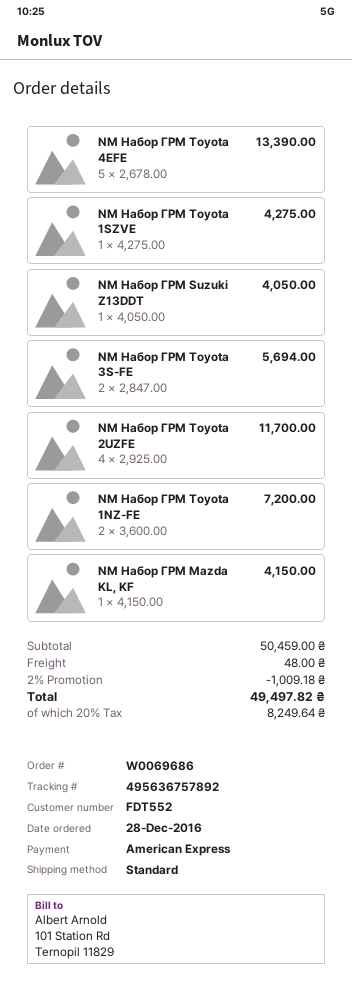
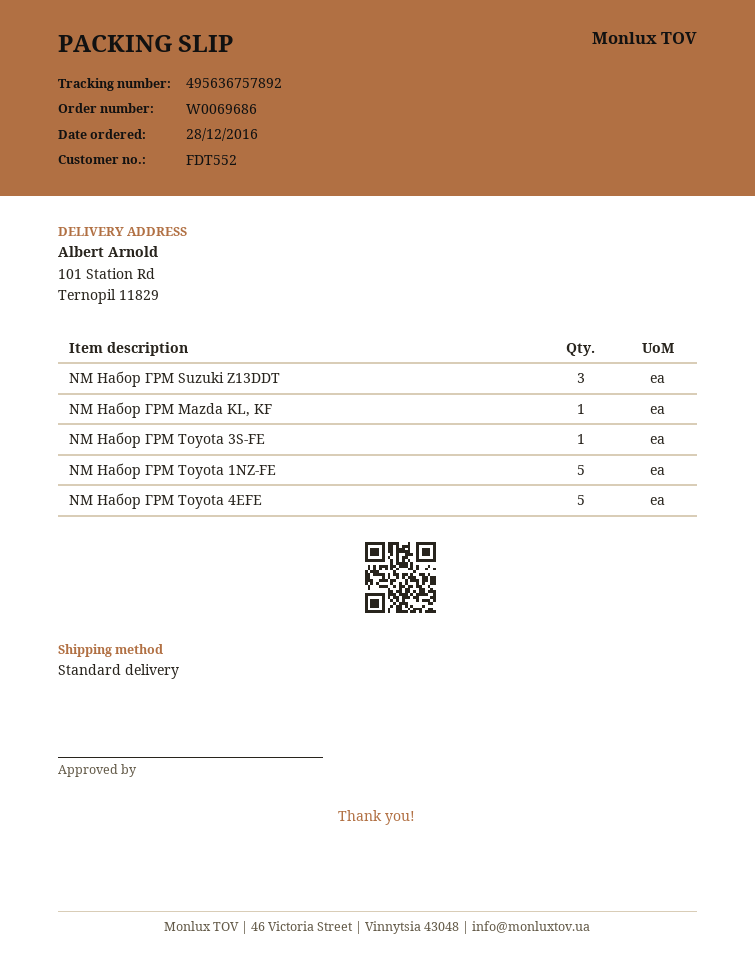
NM Набор ГРМ Toyota 1SZVE: 1 -> none
NM Набор ГРМ Suzuki Z13DDT: 1 -> 3
NM Набор ГРМ Toyota 3S-FE: 2 -> 1
NM Набор ГРМ Toyota 2UZFE: 4 -> none
NM Набор ГРМ Toyota 1NZ-FE: 2 -> 5

